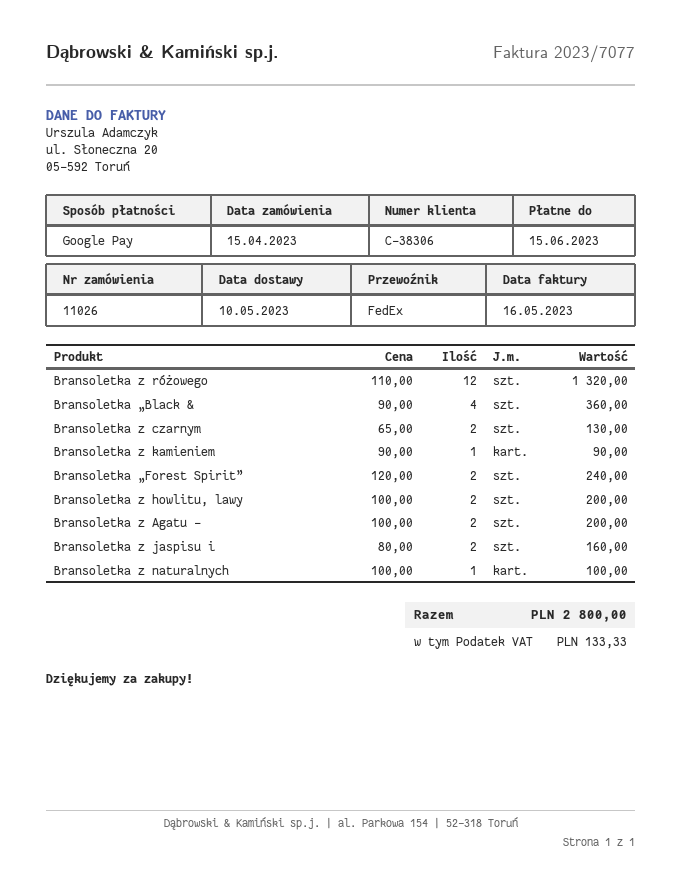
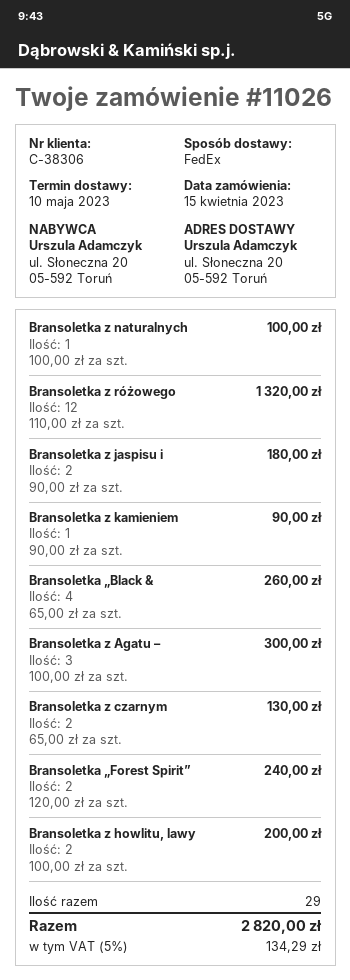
Bransoletka „Black &: 4 x 90.00 = 360.00 -> 4 x 65.00 = 260.00
Bransoletka z Agatu –: 2 x 100.00 = 200.00 -> 3 x 100.00 = 300.00
Bransoletka z jaspisu i: 2 x 80.00 = 160.00 -> 2 x 90.00 = 180.00
tax: 133.33 -> 134.29
total: 2800.00 -> 2820.00

